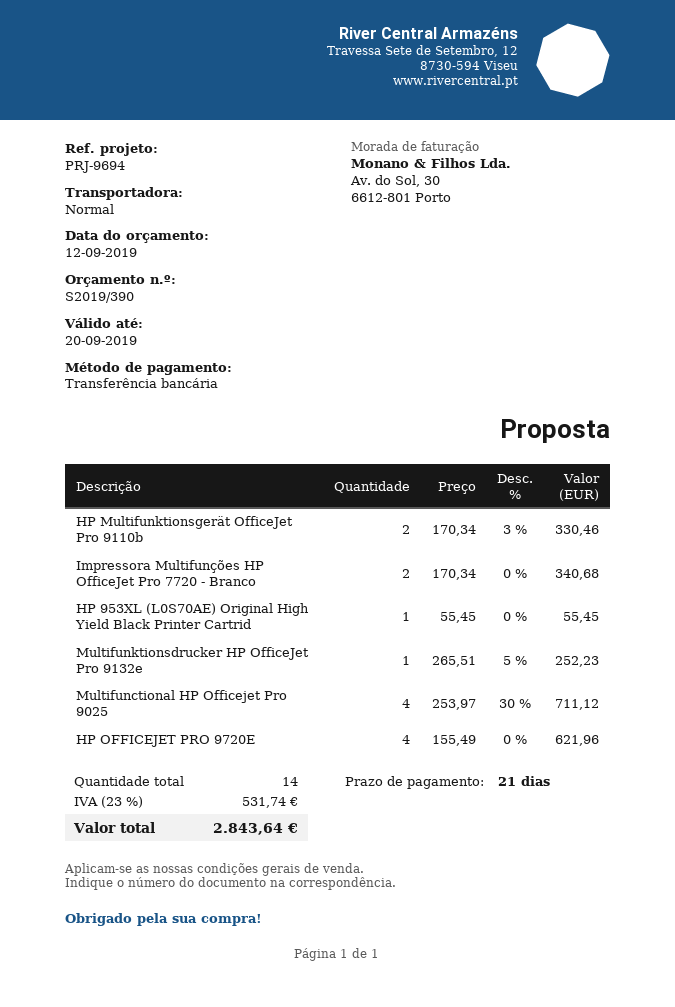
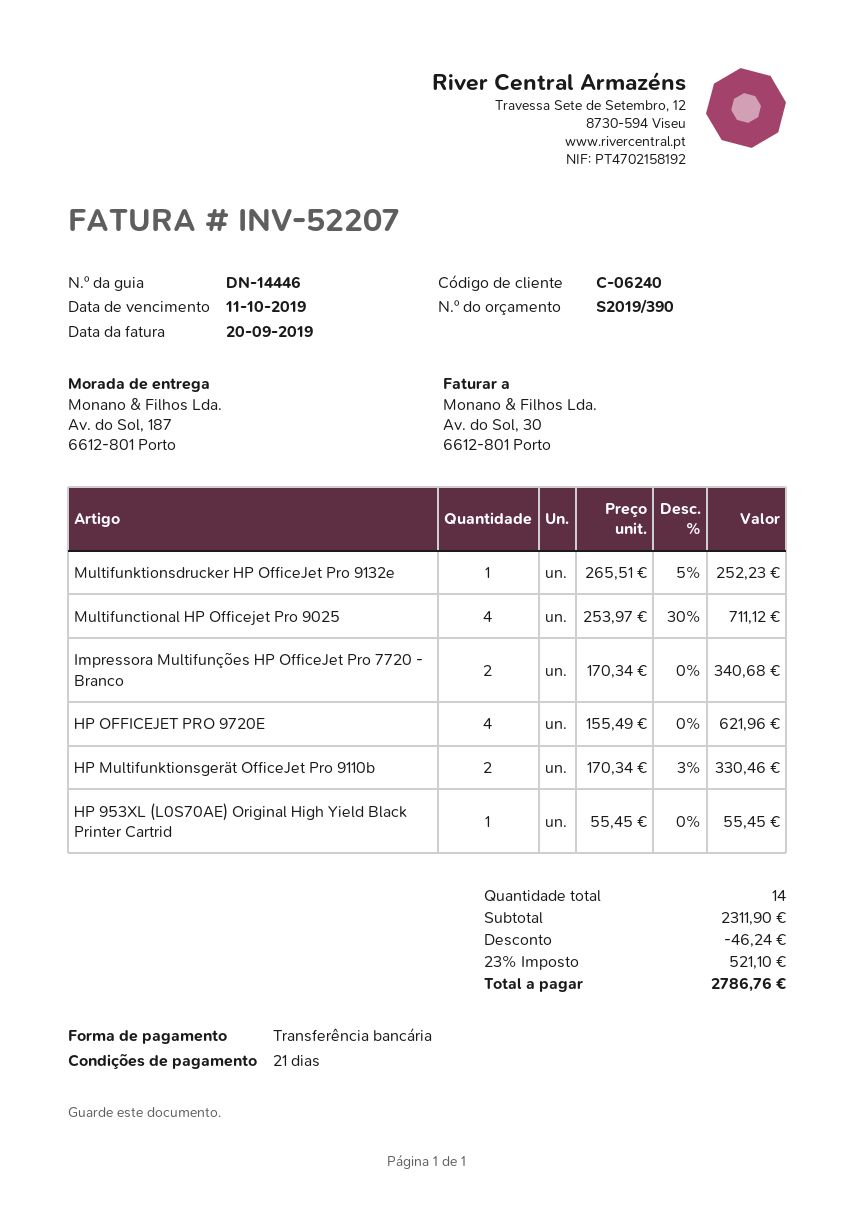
discount: none -> 46.24
tax: 23% = 531.74 -> 23% = 521.10
total: 2843.64 -> 2786.76

